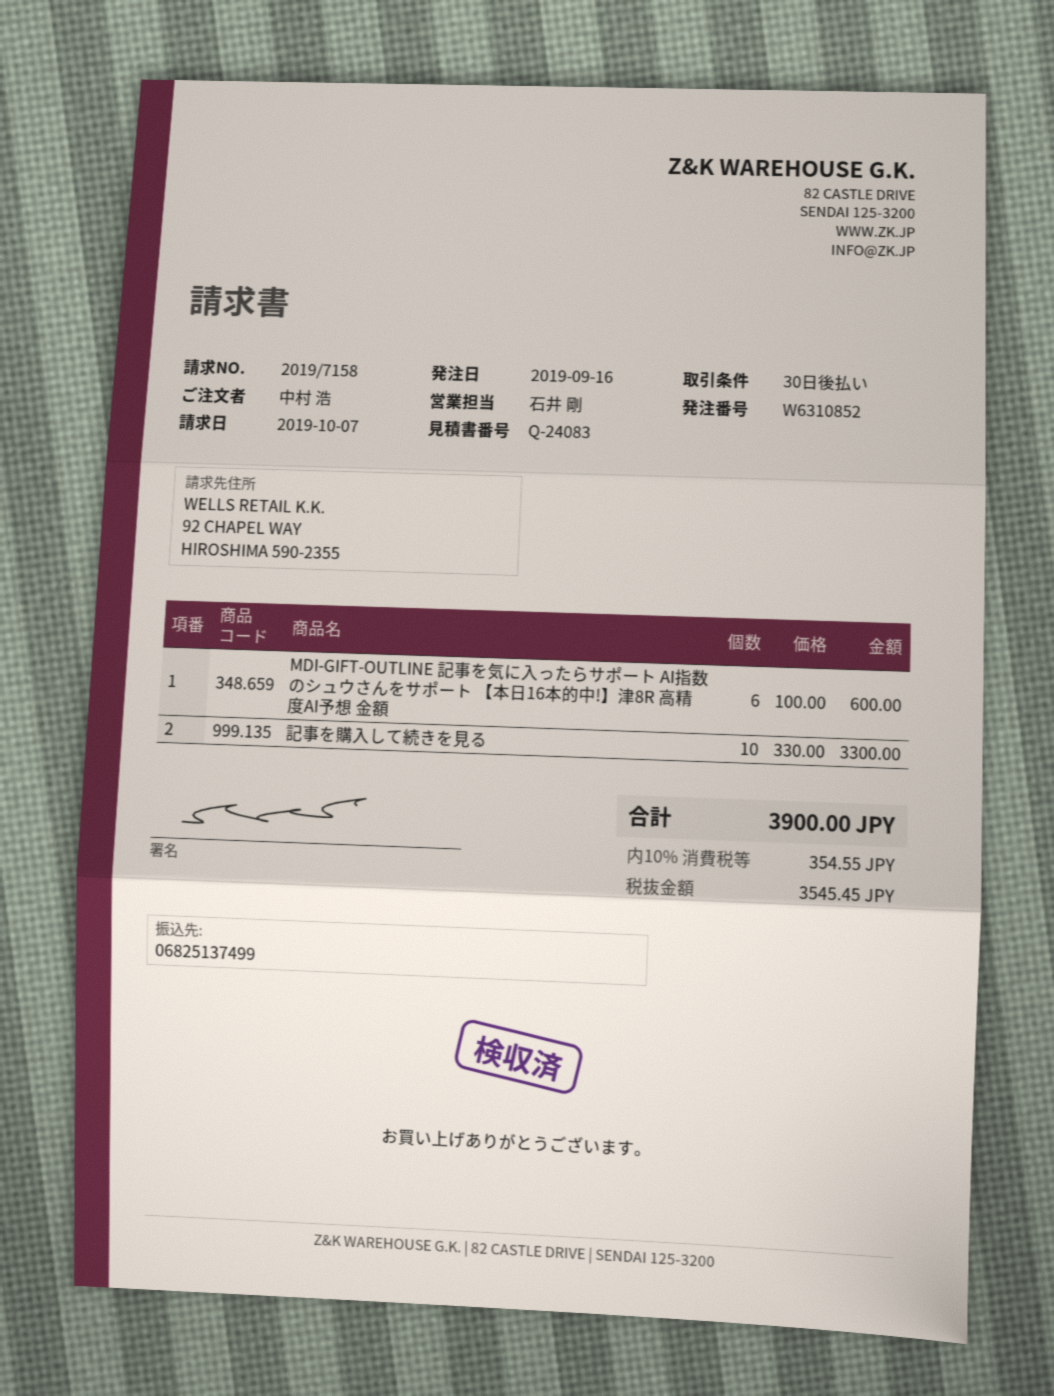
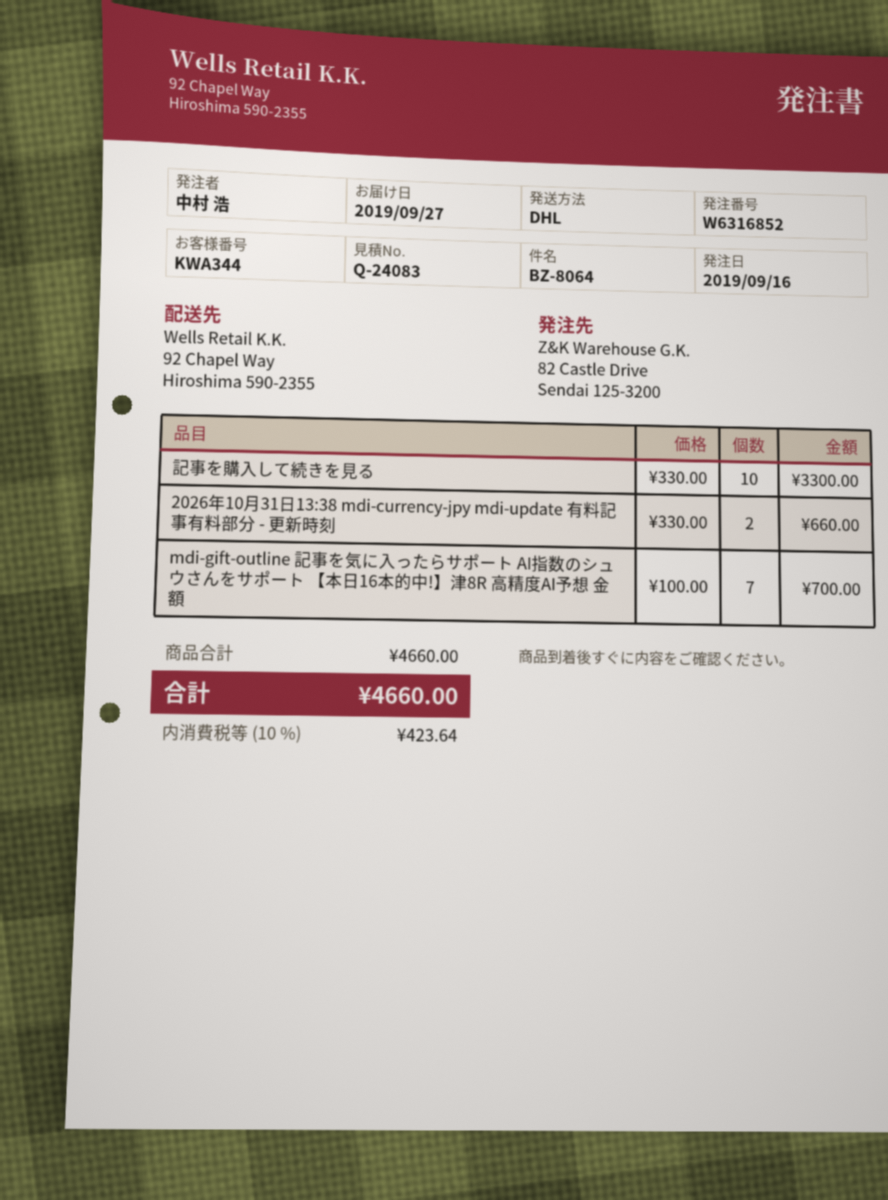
order number: W6310852 -> W6316852
MDI-GIFT-OUTLINE 記事を気に入ったらサポート AI指数のシュウさんをサポート 【本日16本的中!】津8R 高精度AI予想 金額: 6 x 100.00 = 600.00 -> 7 x 100.00 = 700.00
2026年10月31日13:38 mdi-currency-jpy mdi-update 有料記事有料部分 - 更新時刻: none -> 2 x 330.00 = 660.00
tax: 10% = 354.55 -> 10% = 423.64
total: 3900.00 -> 4660.00

